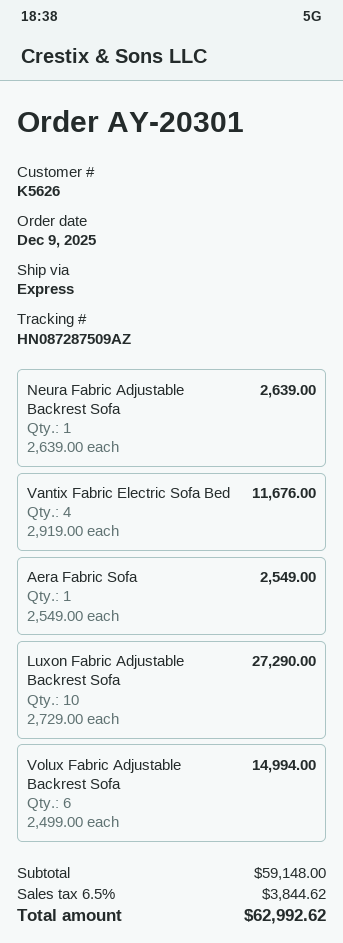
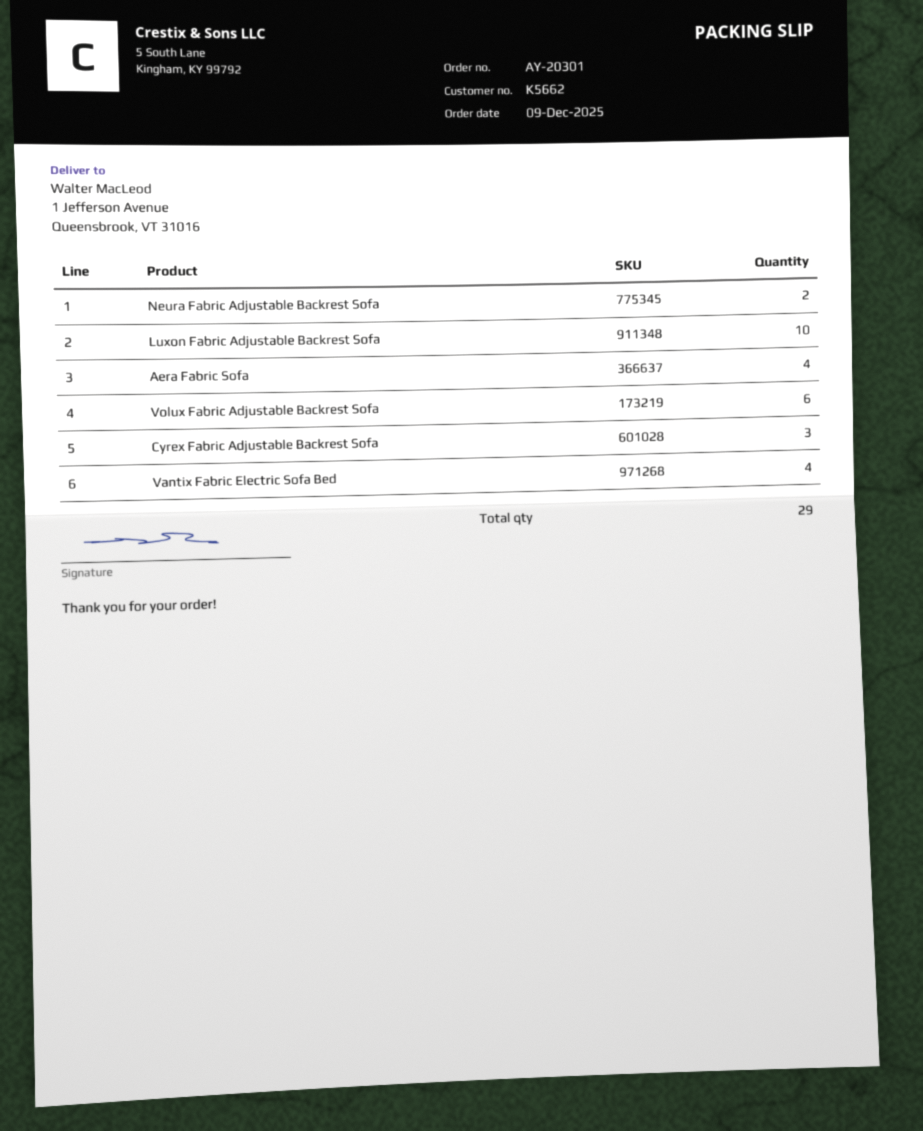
customer number: K5626 -> K5662
Neura Fabric Adjustable Backrest Sofa: 1 -> 2
Aera Fabric Sofa: 1 -> 4
Cyrex Fabric Adjustable Backrest Sofa: none -> 3

